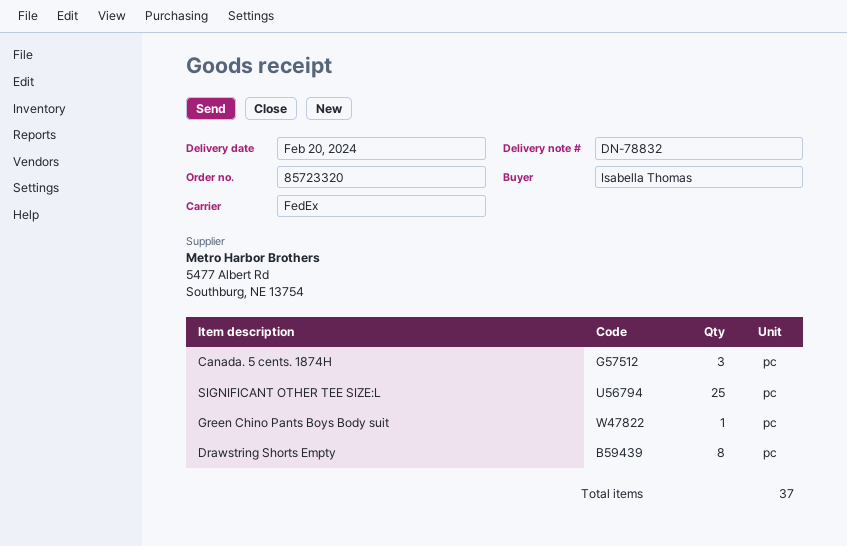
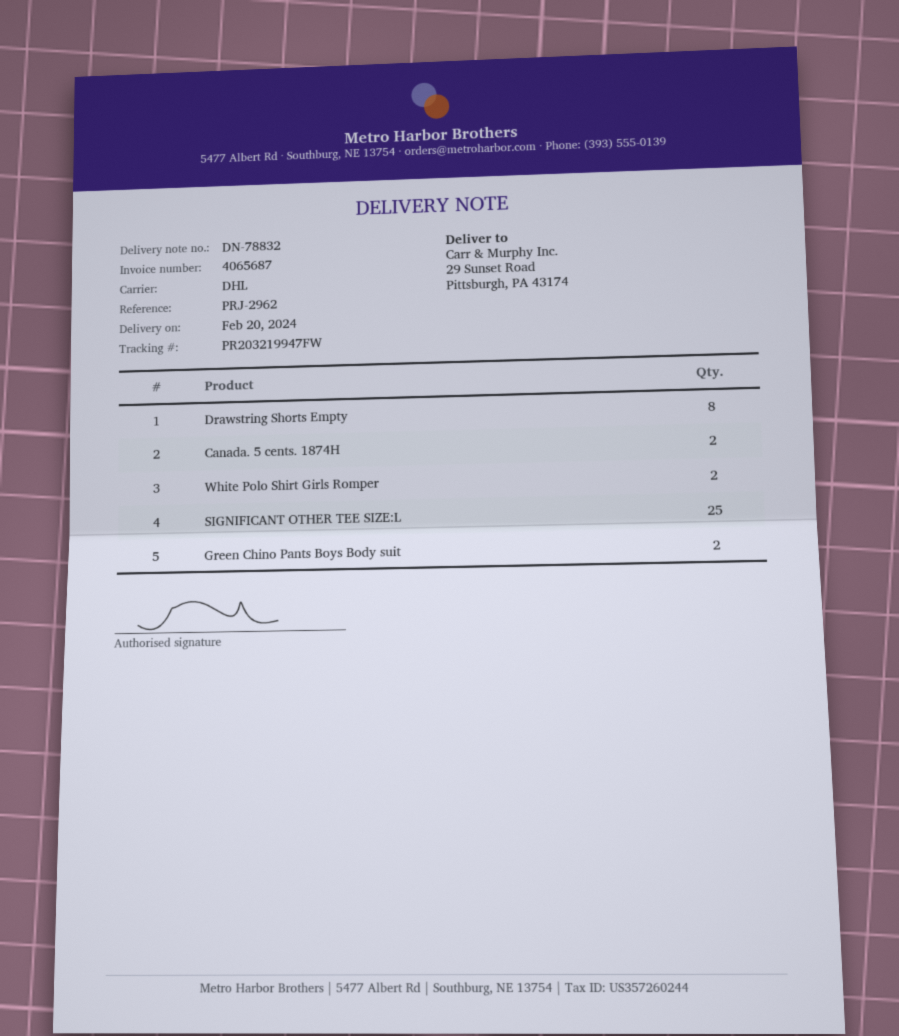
shipping method: FedEx -> DHL
Canada. 5 cents. 1874H: 3 -> 2
Green Chino Pants Boys Body suit: 1 -> 2
White Polo Shirt Girls Romper: none -> 2

